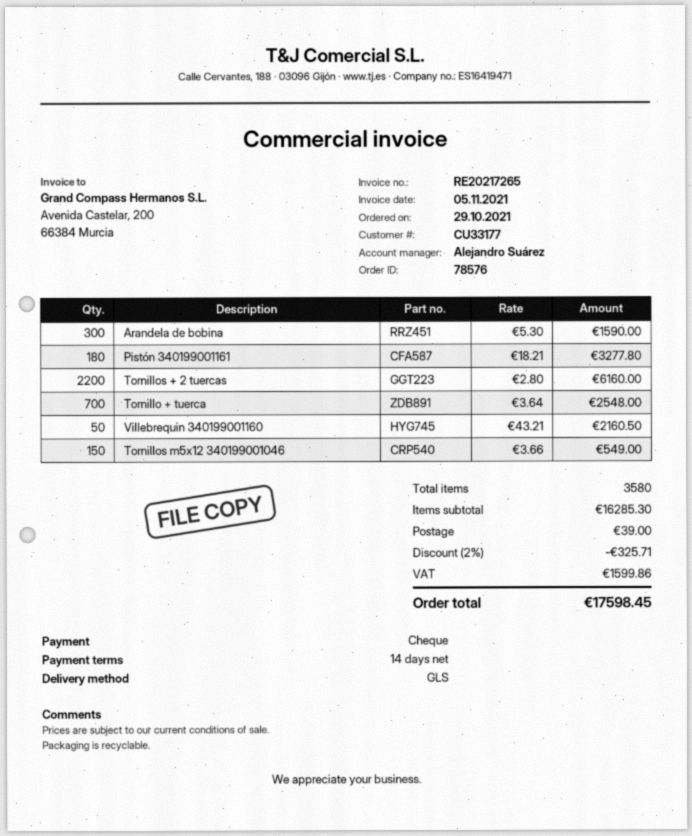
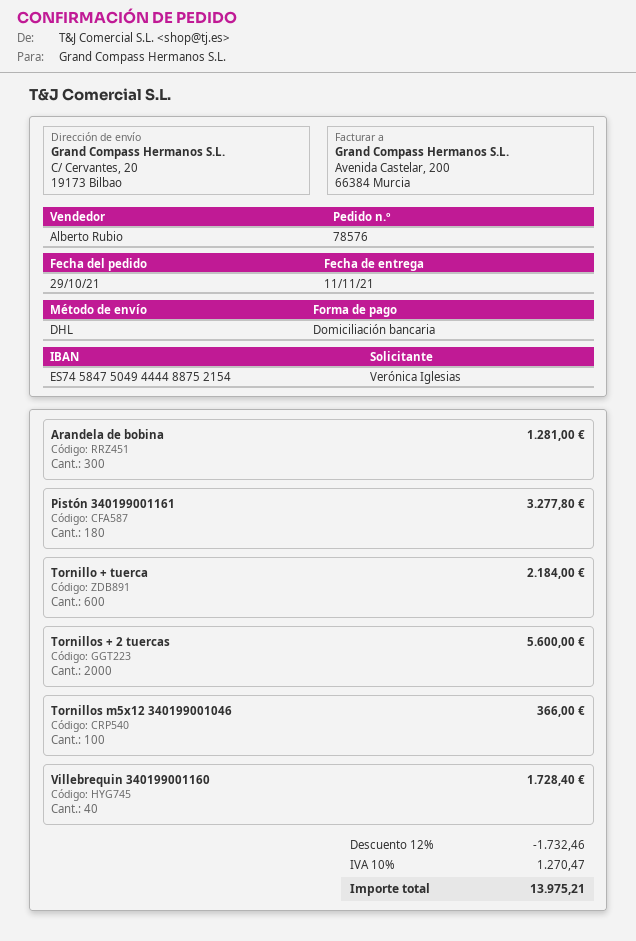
sales rep: Alejandro Suárez -> Alberto Rubio
payment method: cheque -> direct debit
shipping method: GLS -> DHL
Arandela de bobina: 300 for 1590.00 -> 300 for 1281.00
Tornillos + 2 tuercas: 2200 for 6160.00 -> 2000 for 5600.00
Tornillo + tuerca: 700 for 2548.00 -> 600 for 2184.00
Villebrequin 340199001160: 50 for 2160.50 -> 40 for 1728.40
Tornillos m5x12 340199001046: 150 for 549.00 -> 100 for 366.00
discount: 2% = 325.71 -> 12% = 1732.46
shipping: 39.00 -> none
tax: 1599.86 -> 1270.47
total: 17598.45 -> 13975.21

